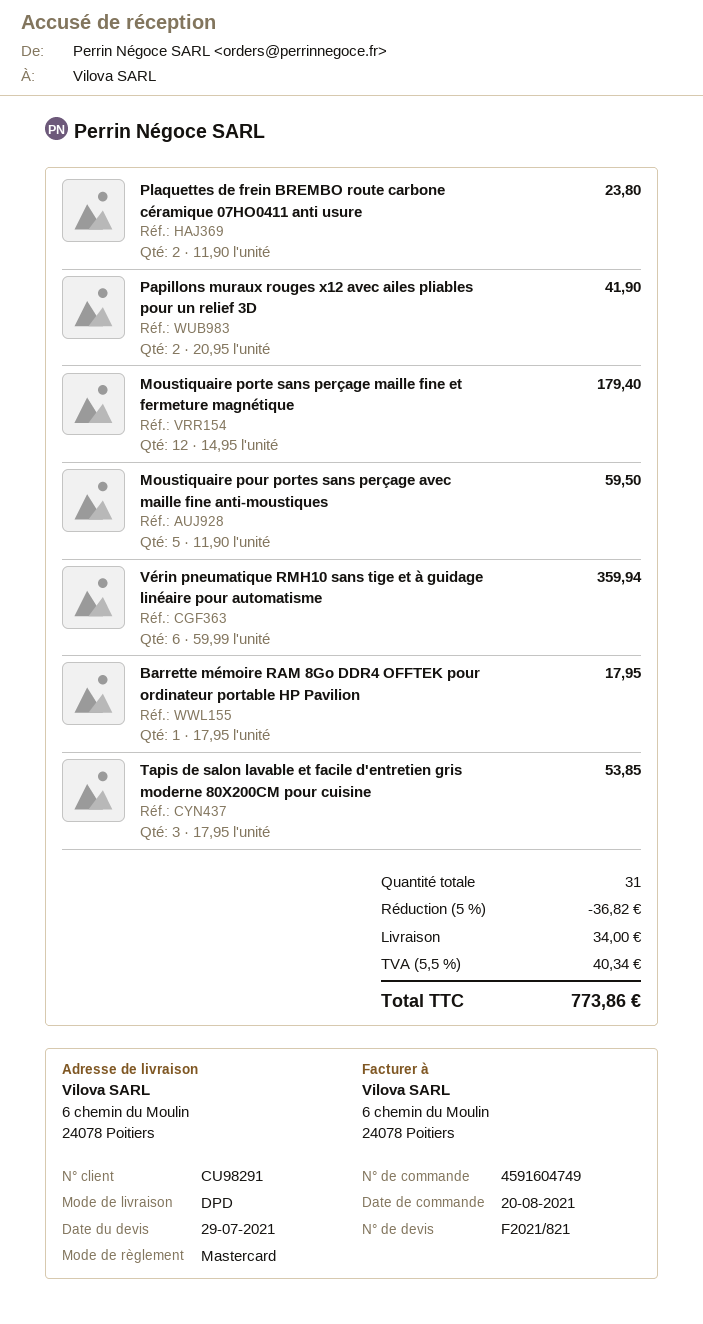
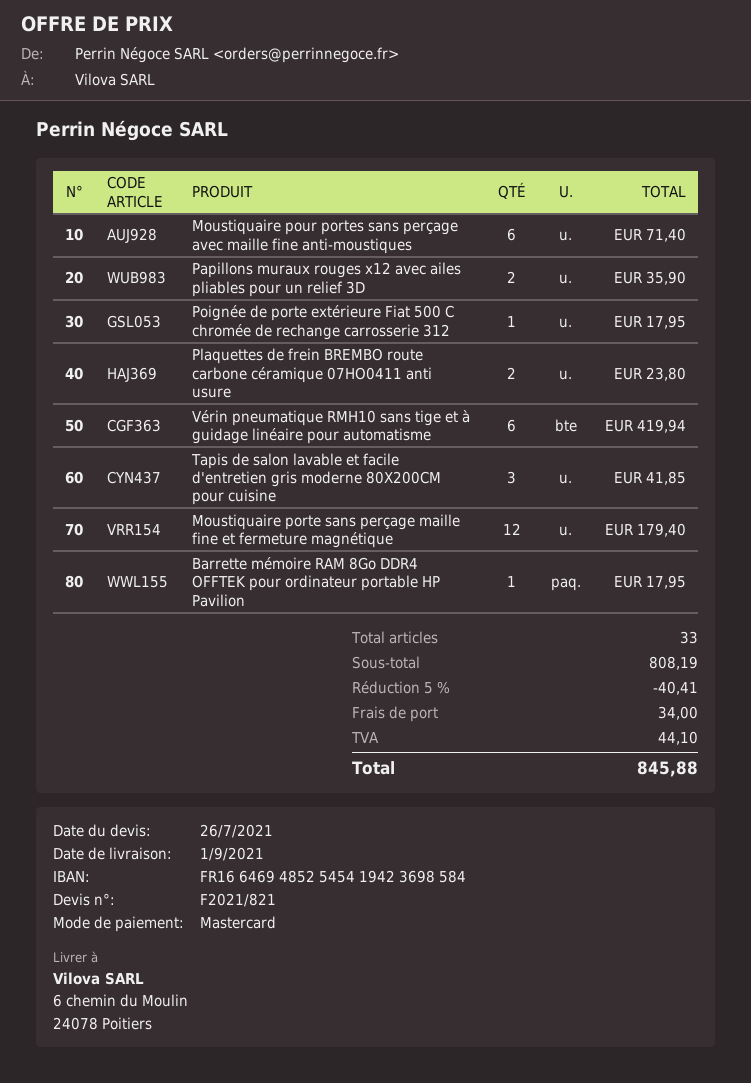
quote date: 2021-07-29 -> 2021-07-26
Papillons muraux rouges x12 avec ailes pliables pour un relief 3D: 2 for 41.90 -> 2 for 35.90
Moustiquaire pour portes sans perçage avec maille fine anti-moustiques: 5 for 59.50 -> 6 for 71.40
Vérin pneumatique RMH10 sans tige et à guidage linéaire pour automatisme: 6 for 359.94 -> 6 for 419.94
Tapis de salon lavable et facile d'entretien gris moderne 80X200CM pour cuisine: 3 for 53.85 -> 3 for 41.85
Poignée de porte extérieure Fiat 500 C chromée de rechange carrosserie 312: none -> 1 for 17.95
total quantity: 31 -> 33
discount: 5% = 36.82 -> 5% = 40.41
tax: 40.34 -> 44.10
total: 773.86 -> 845.88

